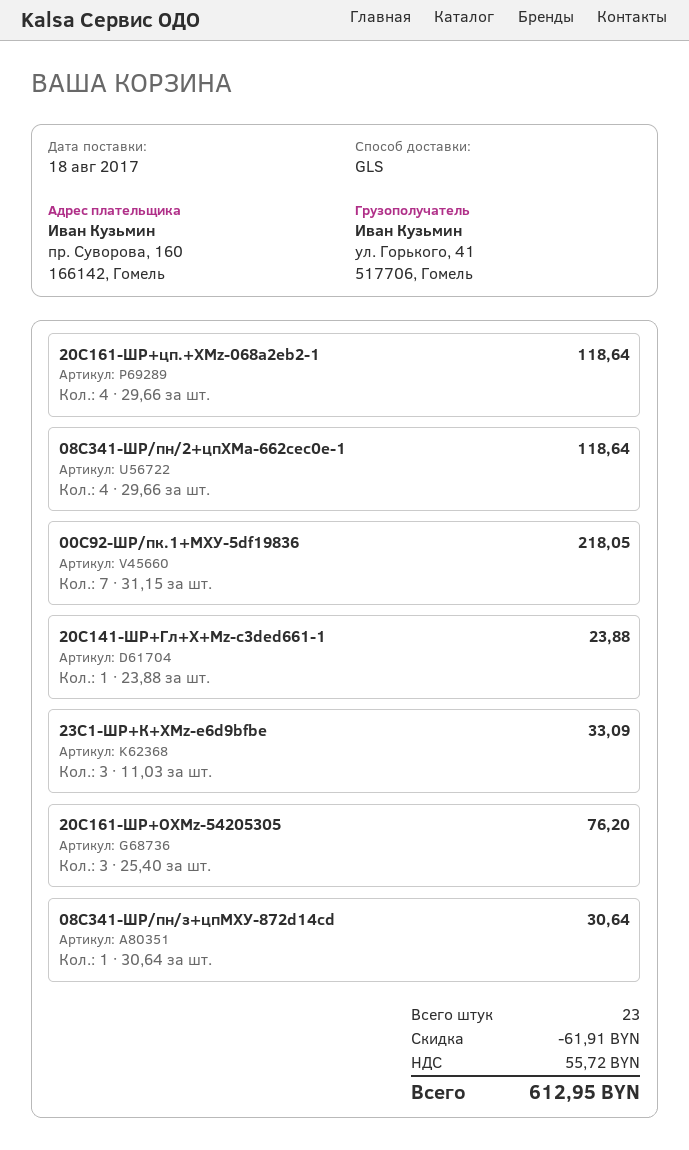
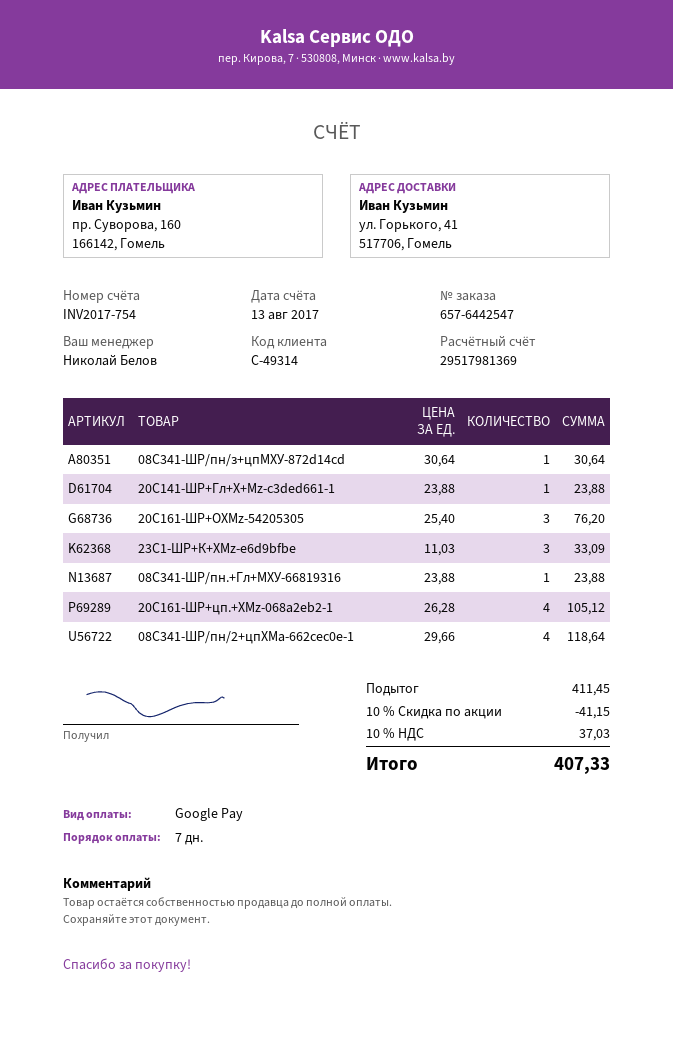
20С161-ШР+цп.+ХМz-068a2eb2-1: 4 x 29.66 = 118.64 -> 4 x 26.28 = 105.12
00С92-ШР/пк.1+МХУ-5df19836: 7 x 31.15 = 218.05 -> none
08С341-ШР/пн.+Гл+МХУ-66819316: none -> 1 x 23.88 = 23.88
discount: 61.91 -> 41.15
tax: 55.72 -> 37.03
total: 612.95 -> 407.33

